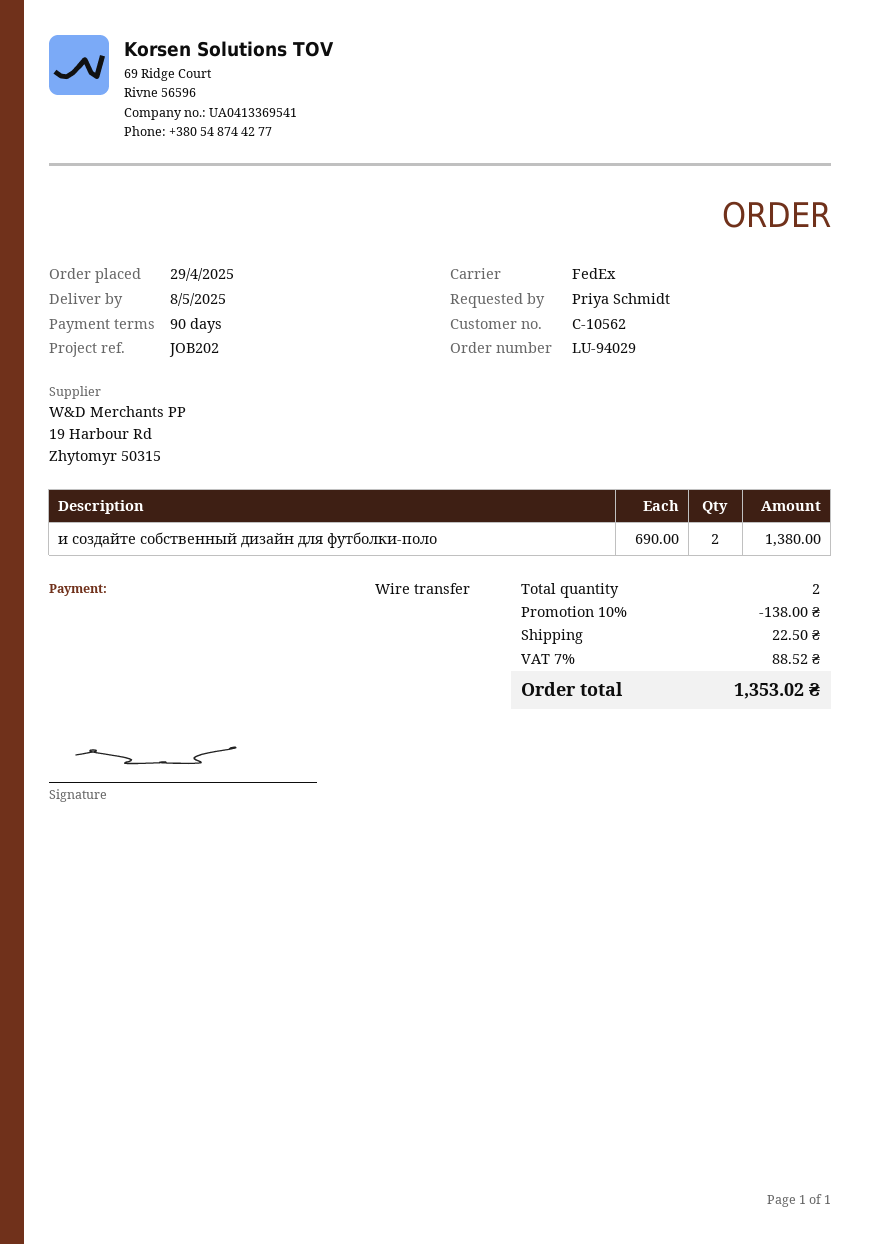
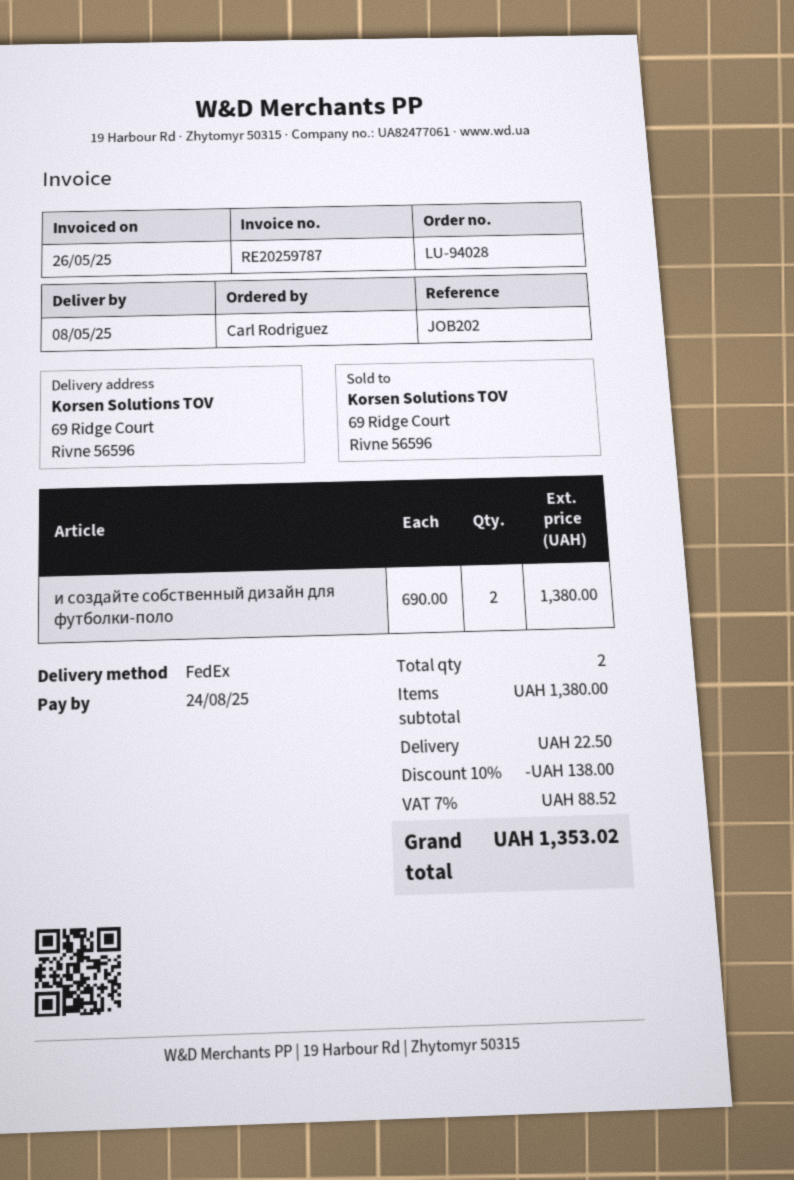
order number: LU-94029 -> LU-94028
ordered by: Priya Schmidt -> Carl Rodriguez

